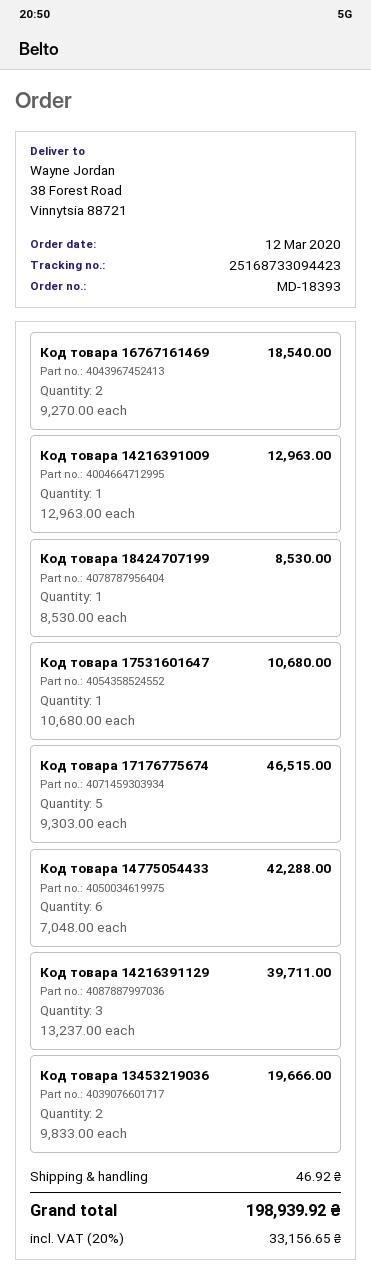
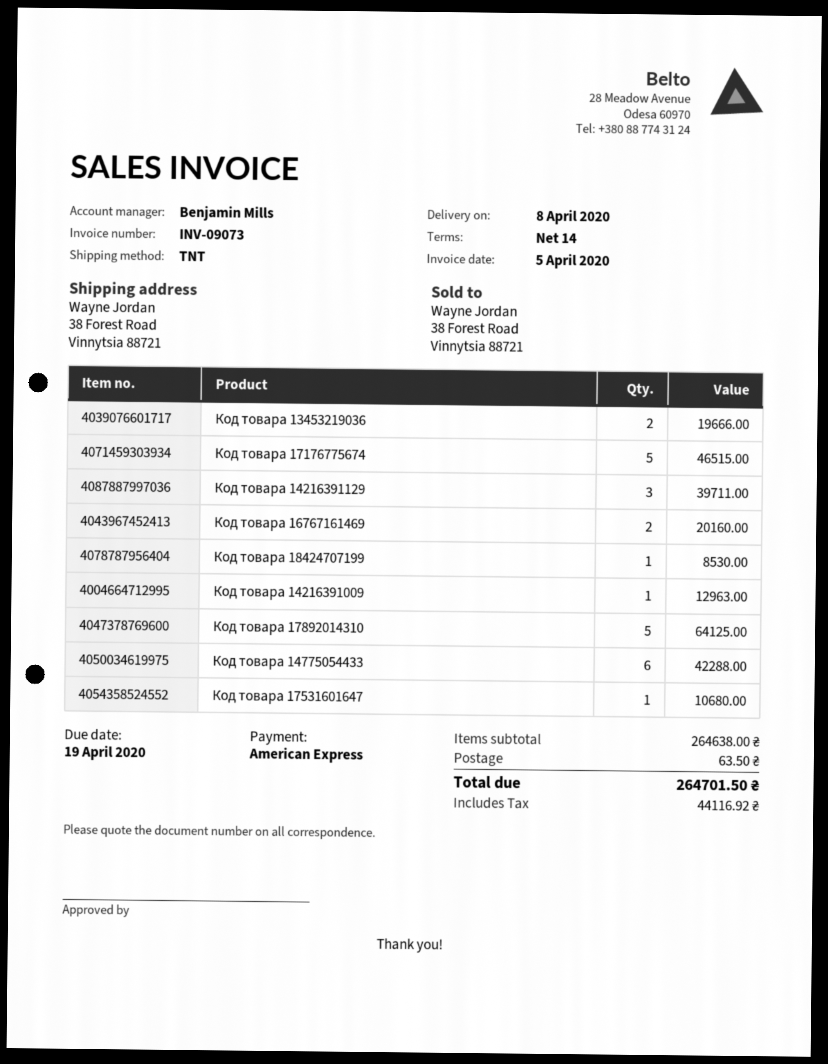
Код товара 16767161469: 2 for 18540.00 -> 2 for 20160.00
Код товара 17892014310: none -> 5 for 64125.00
shipping: 46.92 -> 63.50
tax: 33156.65 -> 44116.92
total: 198939.92 -> 264701.50

